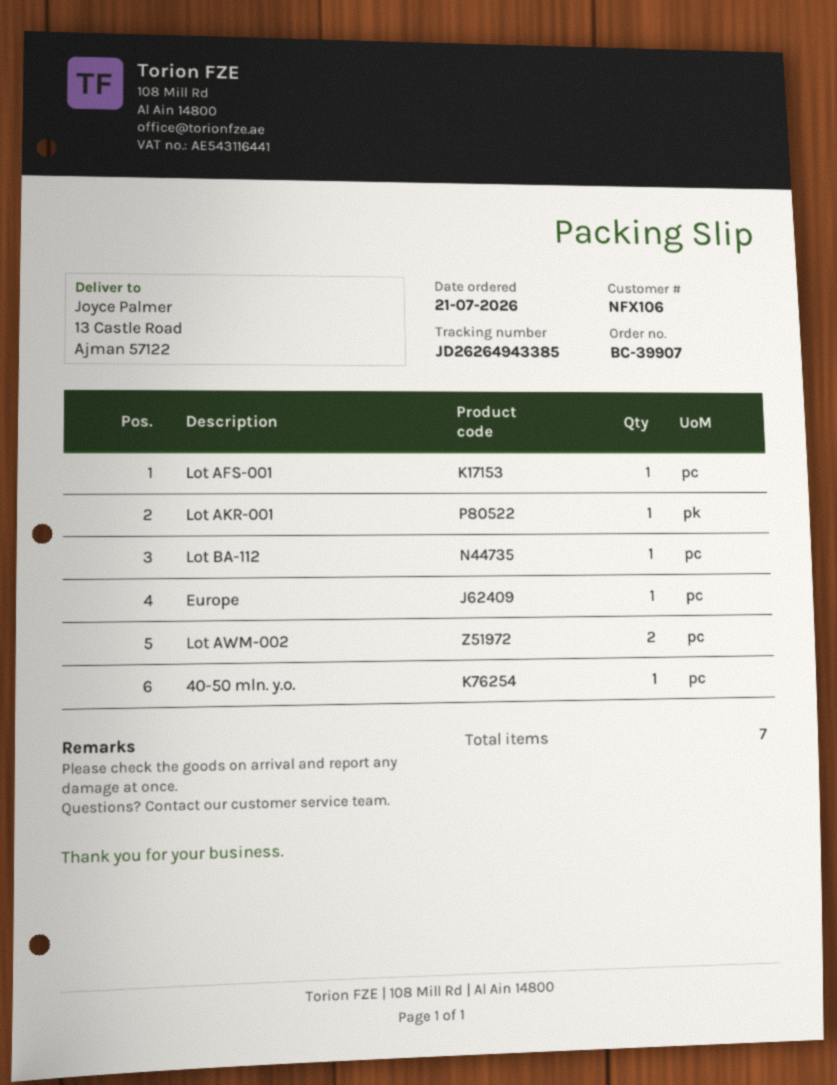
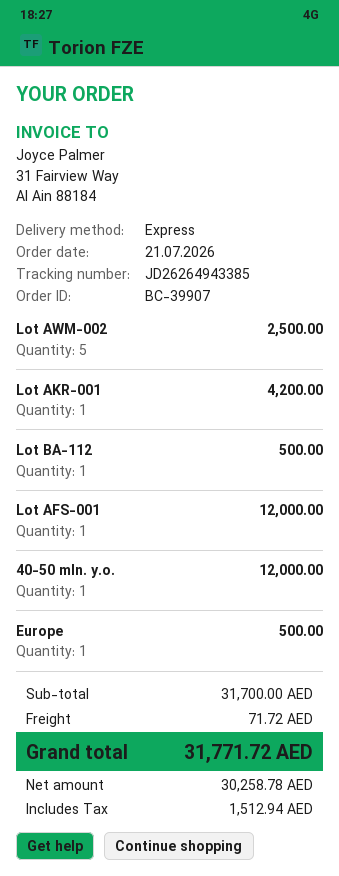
Lot AWM-002: 2 -> 5

